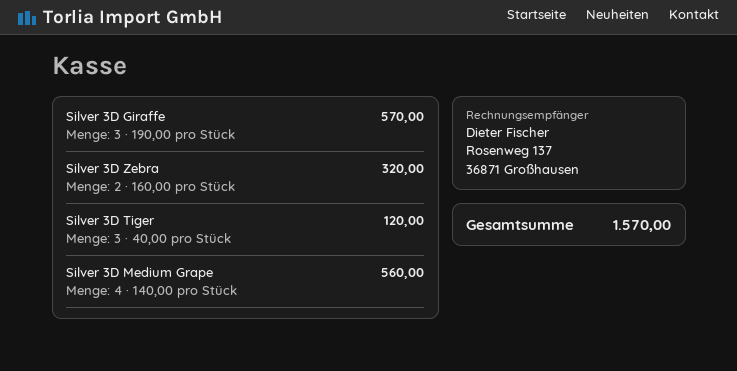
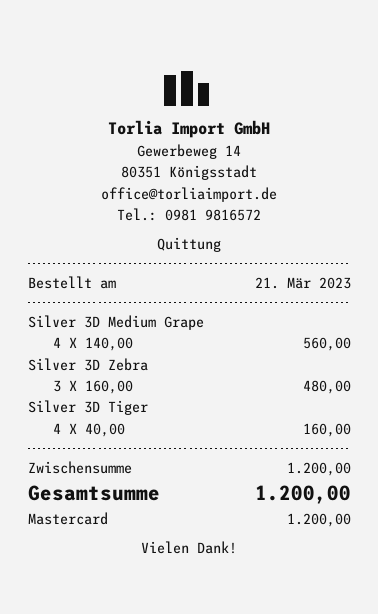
Silver 3D Giraffe: 3 x 190.00 = 570.00 -> none
Silver 3D Zebra: 2 x 160.00 = 320.00 -> 3 x 160.00 = 480.00
Silver 3D Tiger: 3 x 40.00 = 120.00 -> 4 x 40.00 = 160.00
total: 1570.00 -> 1200.00

